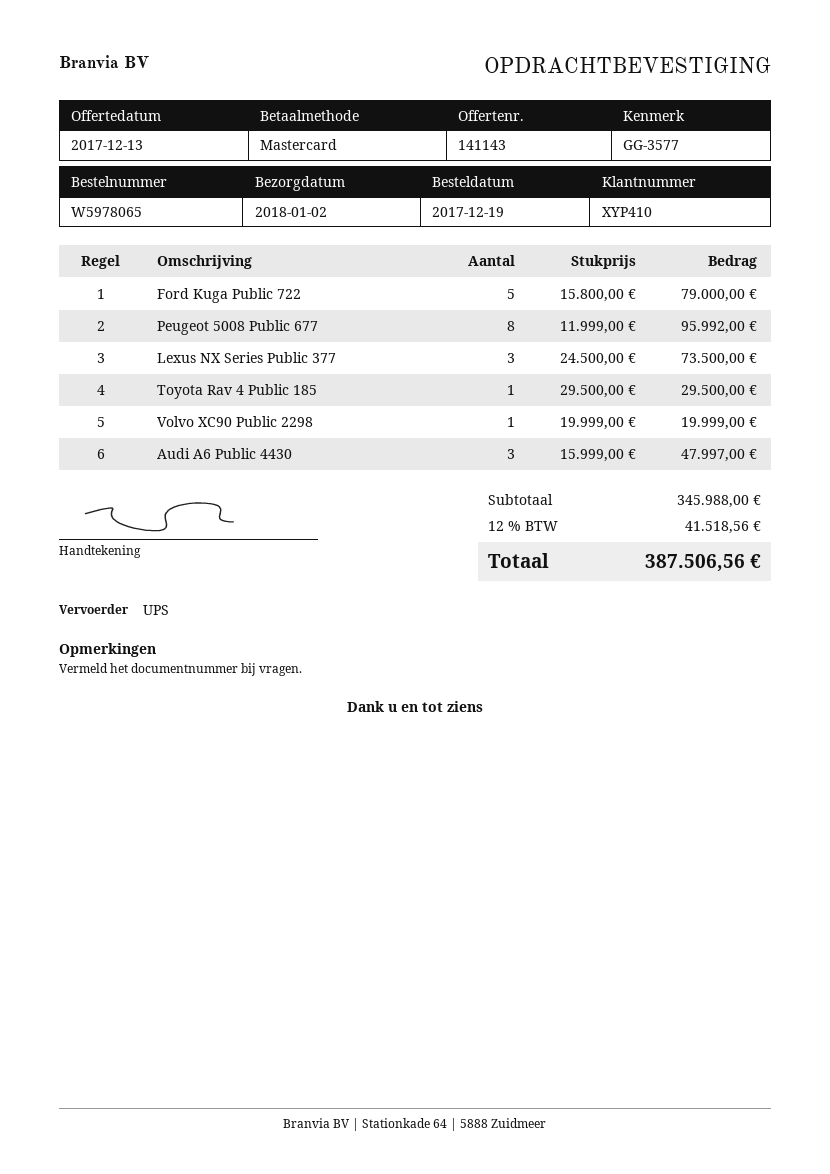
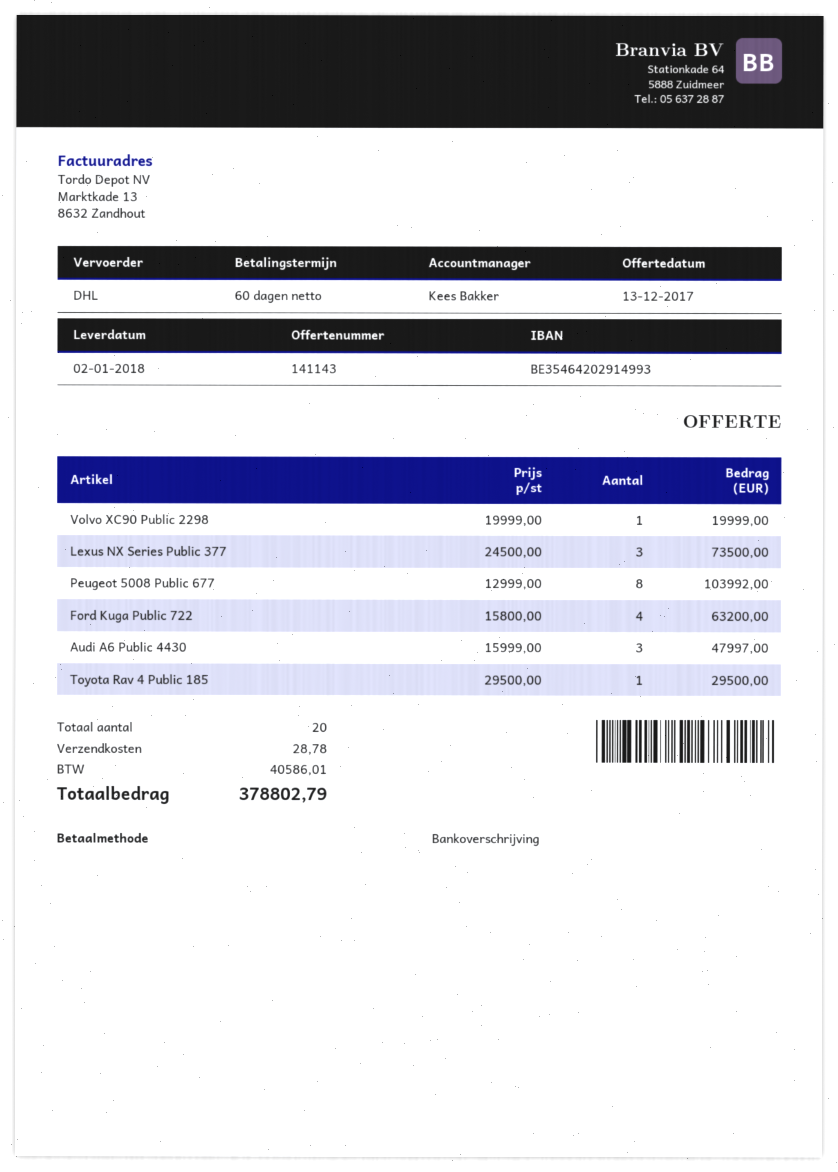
payment method: Mastercard -> bank transfer
shipping method: UPS -> DHL
Ford Kuga Public 722: 5 x 15800.00 = 79000.00 -> 4 x 15800.00 = 63200.00
Peugeot 5008 Public 677: 8 x 11999.00 = 95992.00 -> 8 x 12999.00 = 103992.00
shipping: none -> 28.78
tax: 41518.56 -> 40586.01
total: 387506.56 -> 378802.79

